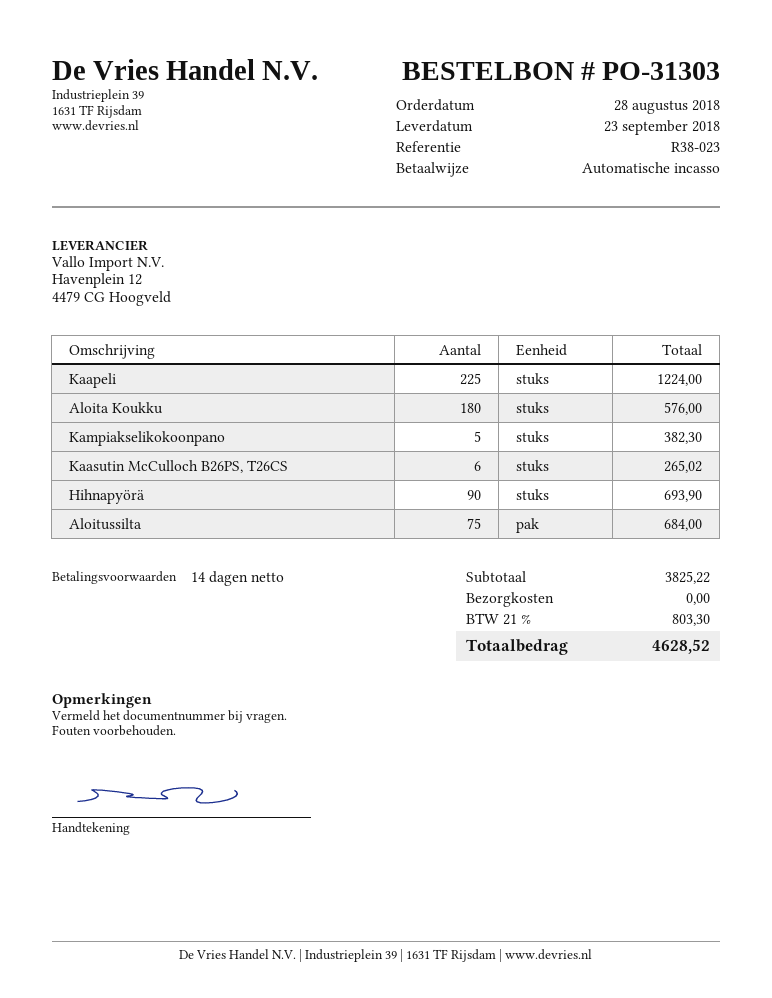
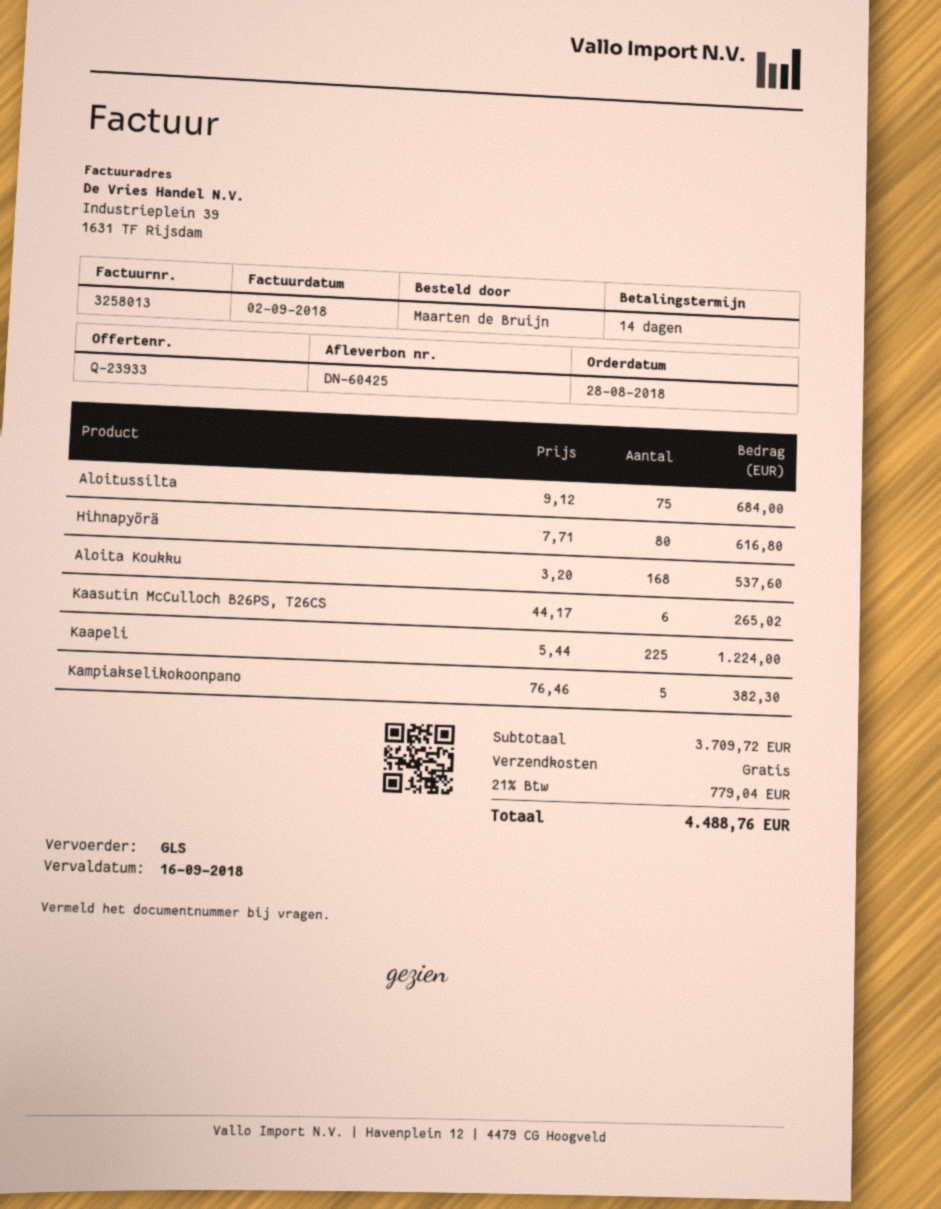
Aloita Koukku: 180 for 576.00 -> 168 for 537.60
Hihnapyörä: 90 for 693.90 -> 80 for 616.80
subtotal: 3825.22 -> 3709.72
tax: 21% = 803.30 -> 21% = 779.04
total: 4628.52 -> 4488.76

